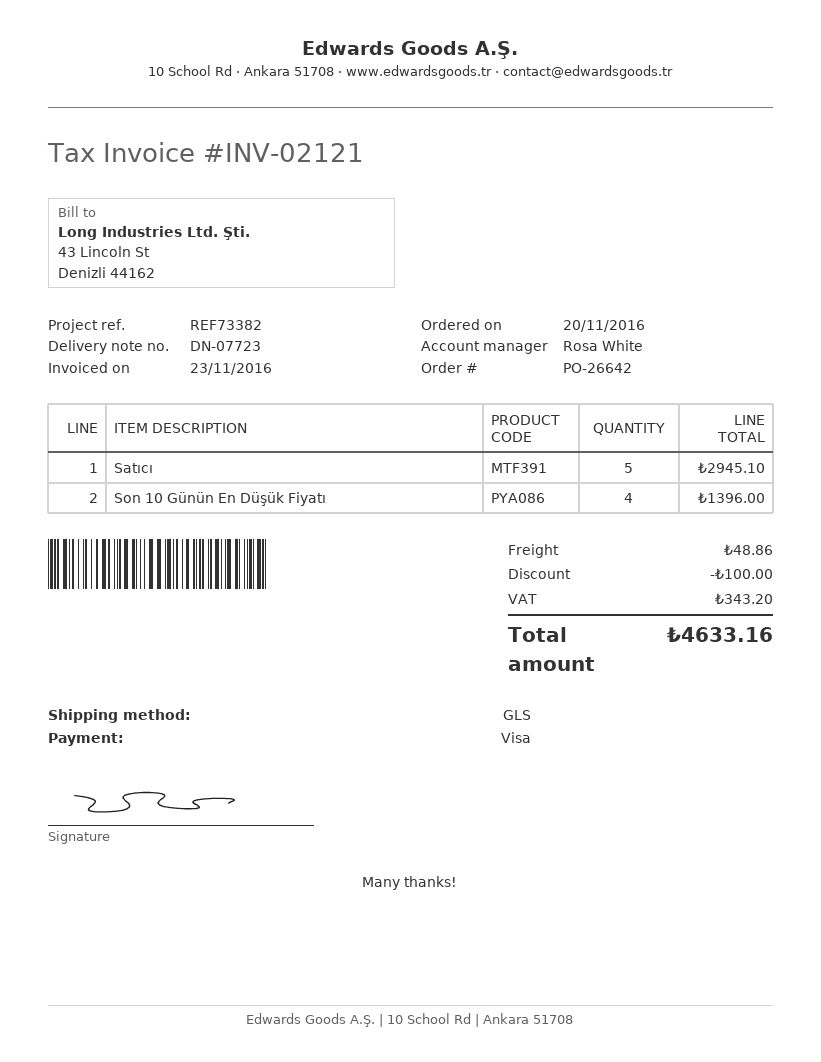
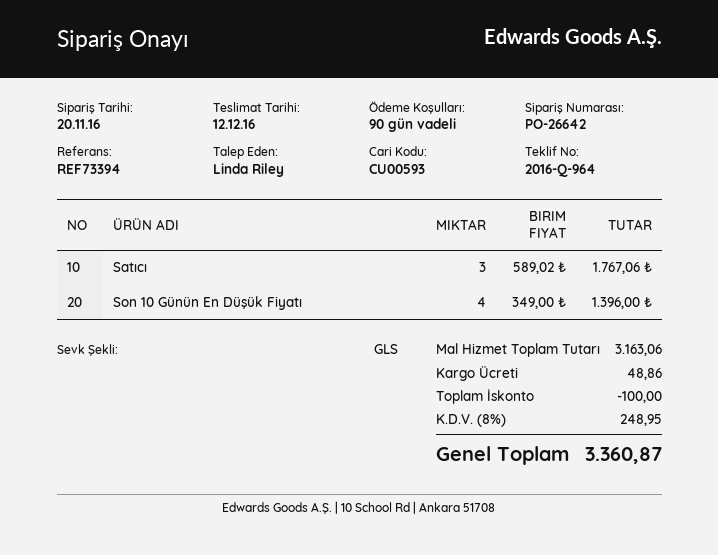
reference: REF73382 -> REF73394
Satıcı: 5 for 2945.10 -> 3 for 1767.06
tax: 343.20 -> 248.95
total: 4633.16 -> 3360.87

